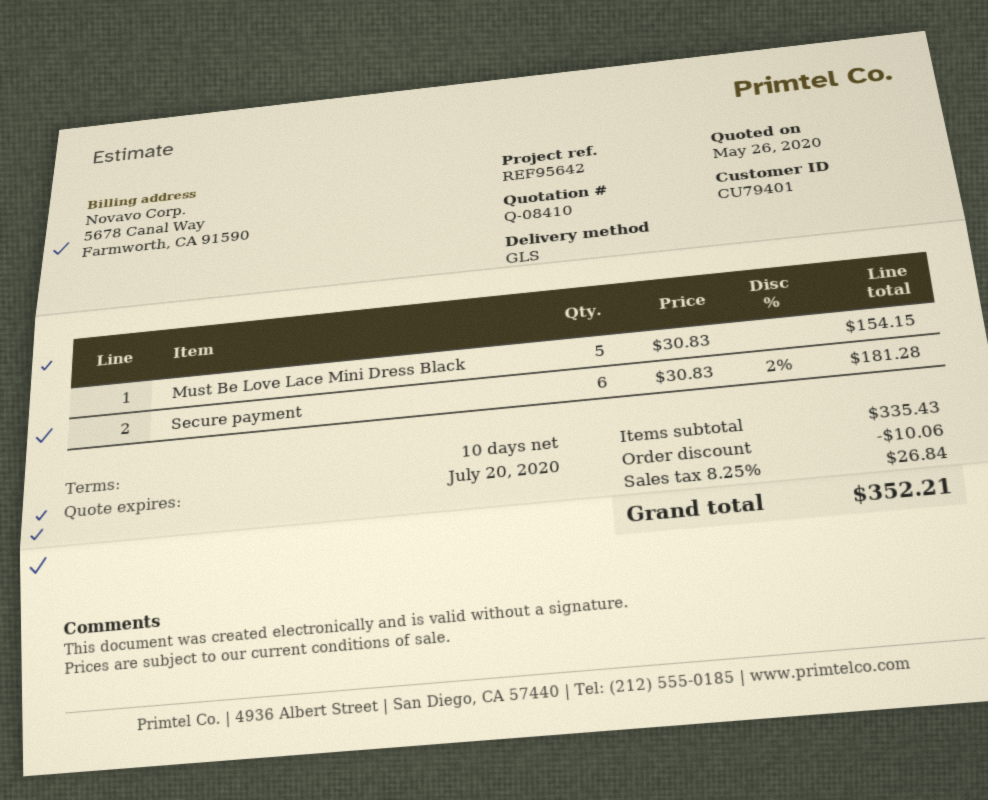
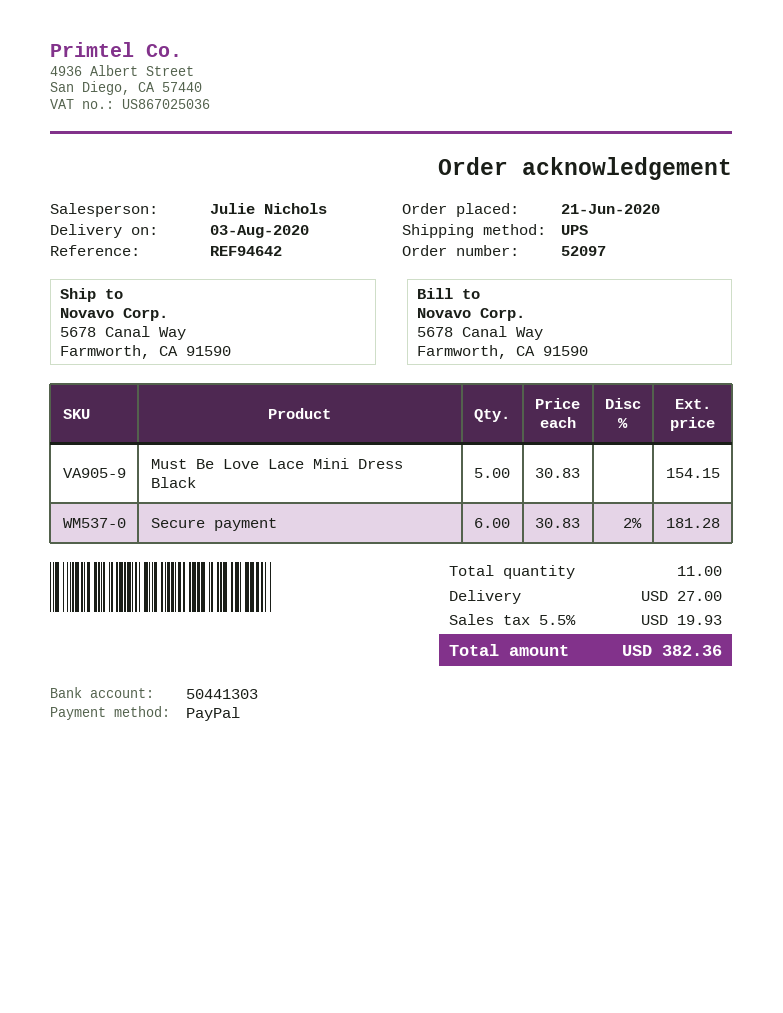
reference: REF95642 -> REF94642
shipping method: GLS -> UPS
discount: 10.06 -> none
shipping: none -> 27.00
tax: 8.25% = 26.84 -> 5.5% = 19.93
total: 352.21 -> 382.36

